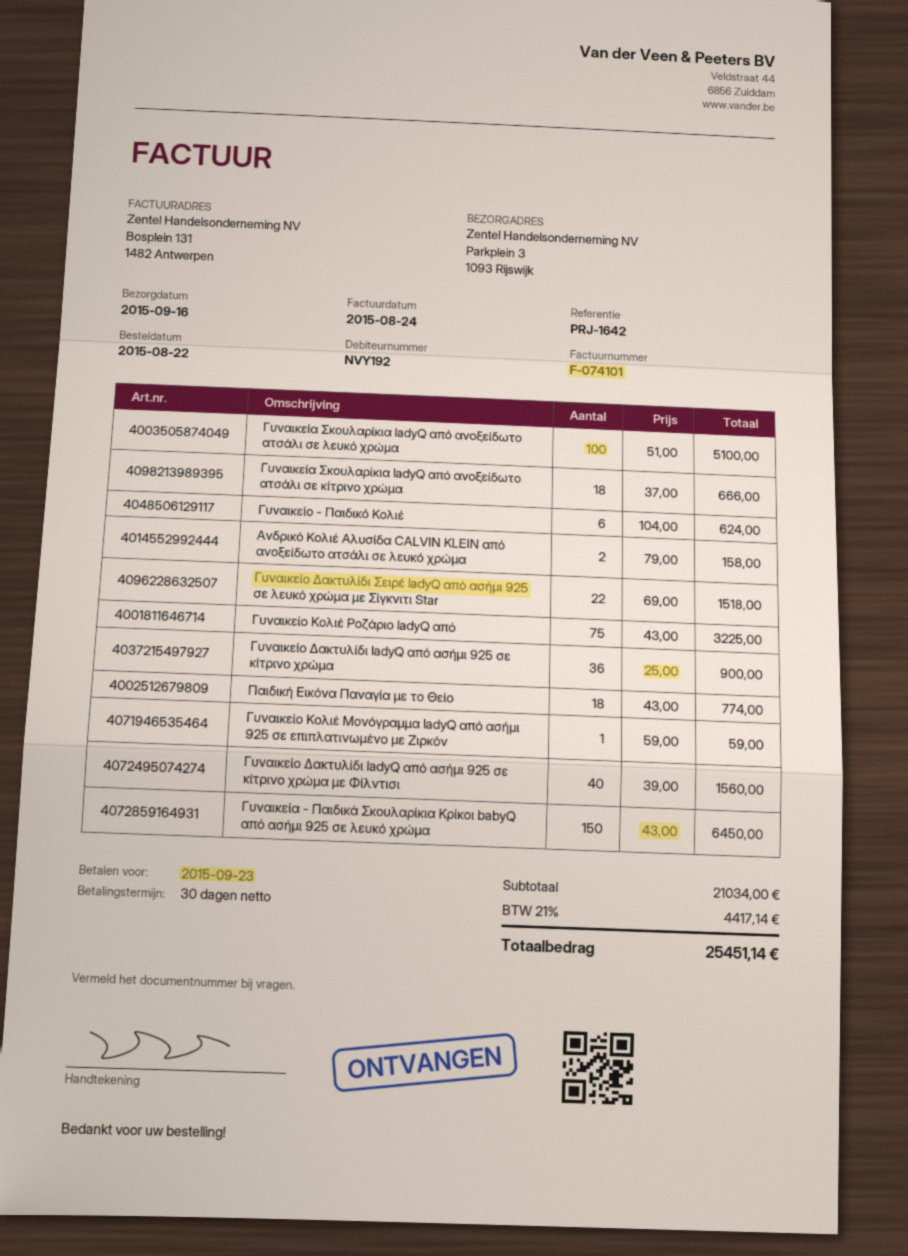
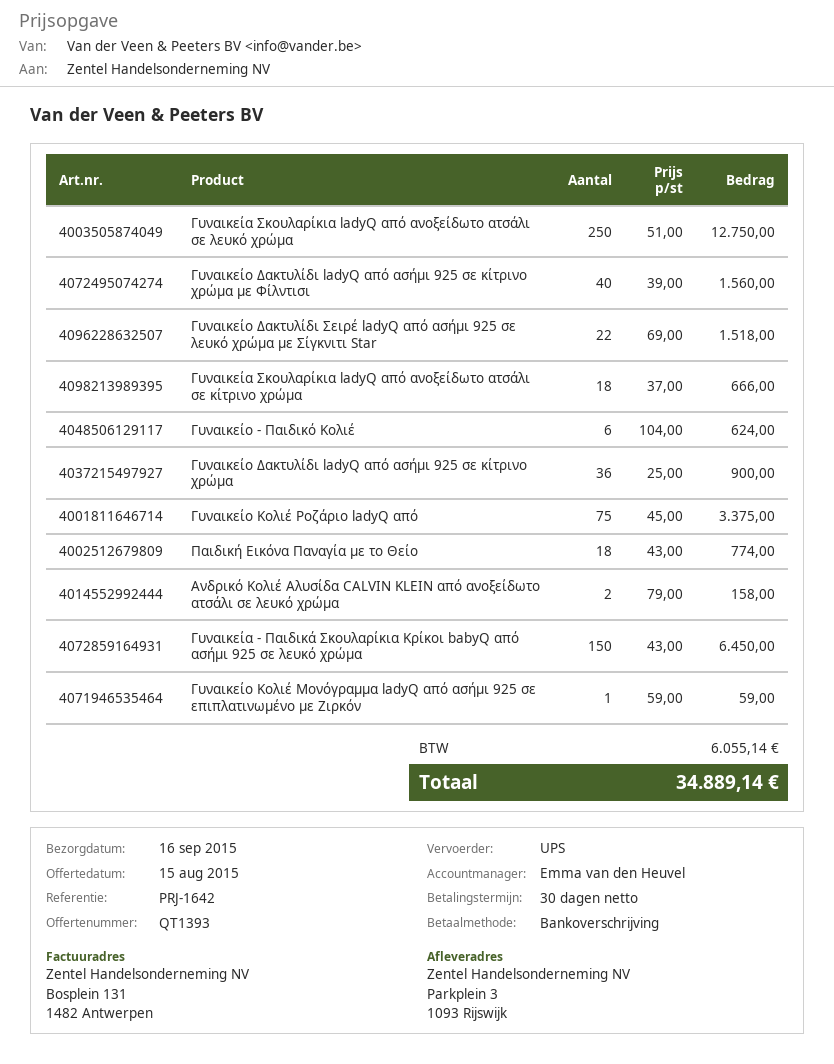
Γυναικεία Σκουλαρίκια ladyQ από ανοξείδωτο ατσάλι σε λευκό χρώμα: 100 x 51.00 = 5100.00 -> 250 x 51.00 = 12750.00
Γυναικείο Κολιέ Ροζάριο ladyQ από: 75 x 43.00 = 3225.00 -> 75 x 45.00 = 3375.00
tax: 4417.14 -> 6055.14
total: 25451.14 -> 34889.14

